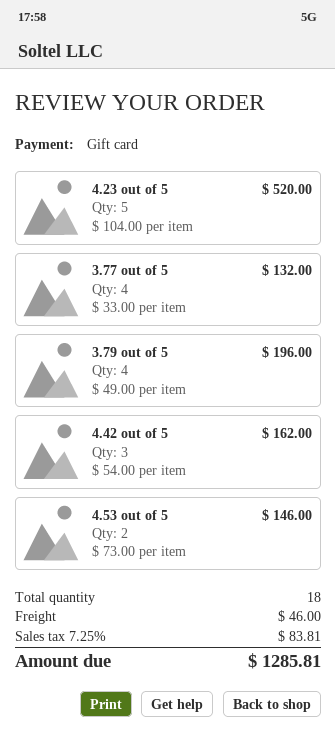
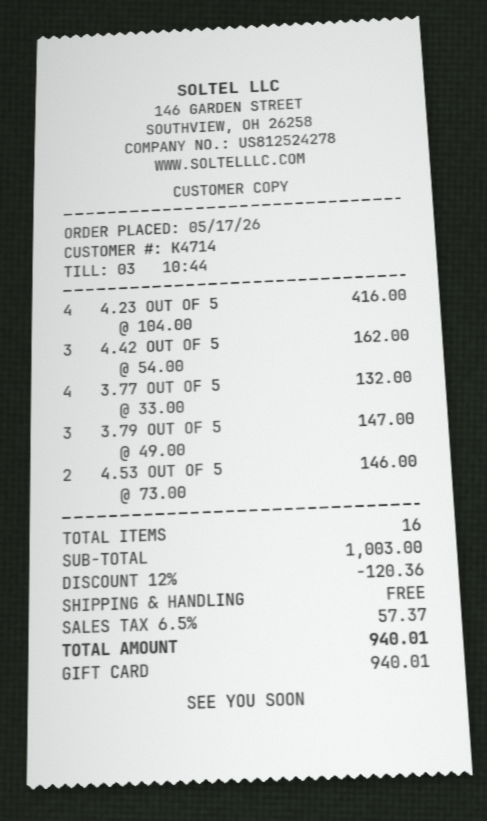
4.23 out of 5: 5 x 104.00 = 520.00 -> 4 x 104.00 = 416.00
3.79 out of 5: 4 x 49.00 = 196.00 -> 3 x 49.00 = 147.00
total quantity: 18 -> 16
discount: none -> 12% = 120.36
shipping: 46.00 -> 0.00
tax: 7.25% = 83.81 -> 6.5% = 57.37
total: 1285.81 -> 940.01

